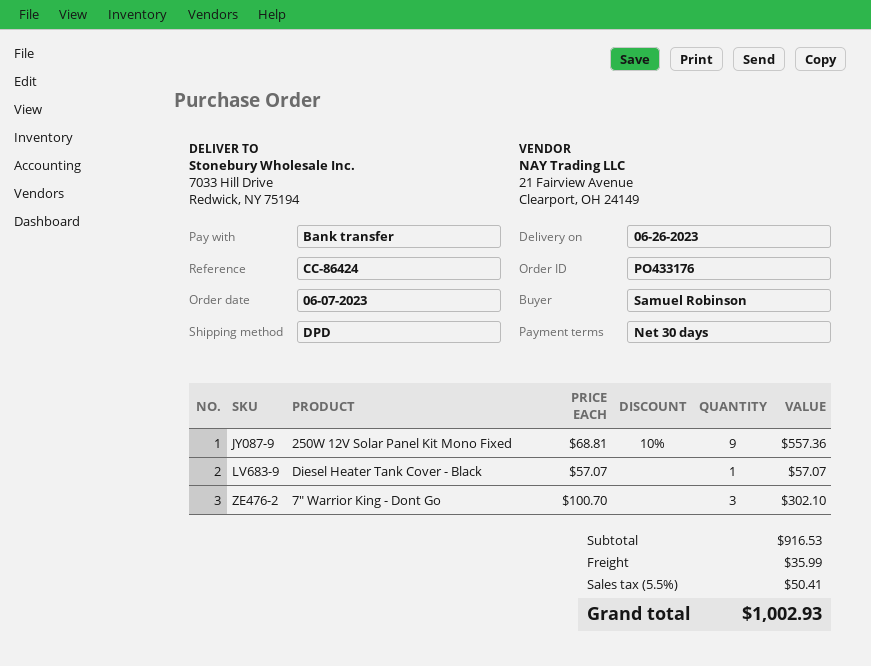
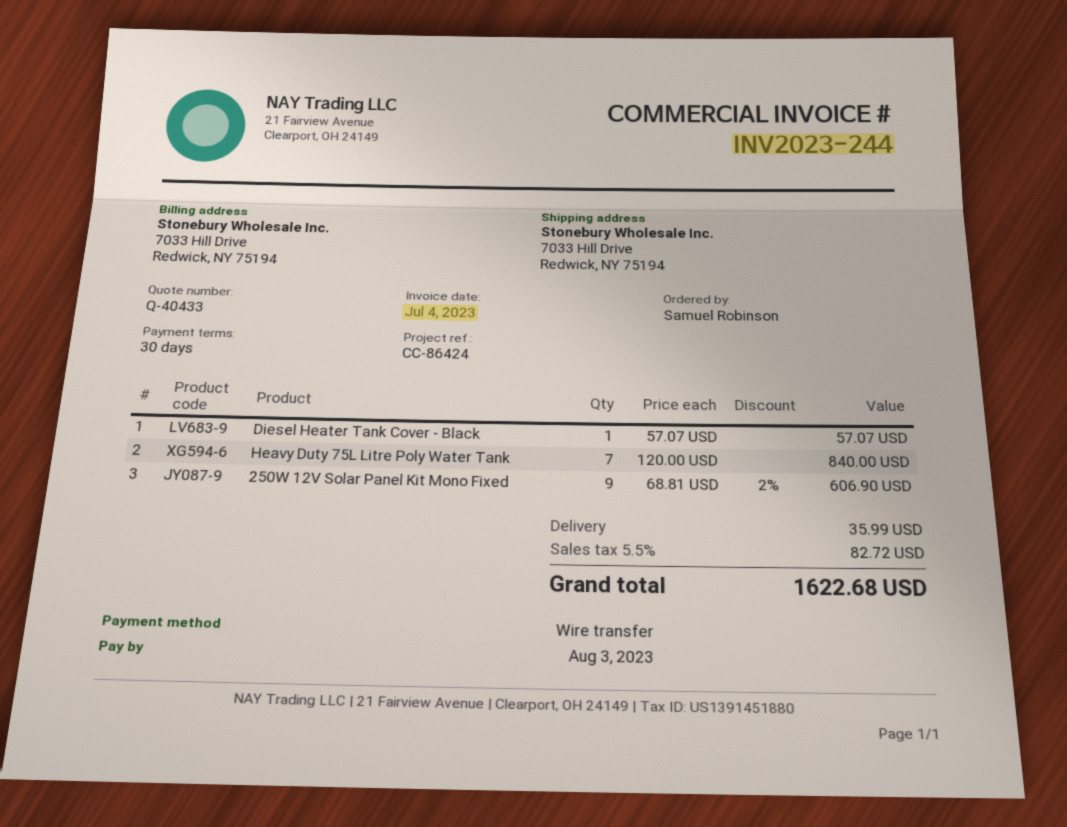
250W 12V Solar Panel Kit Mono Fixed: 9 x 68.81 - 10% = 557.36 -> 9 x 68.81 - 2% = 606.90
7" Warrior King - Dont Go: 3 x 100.70 = 302.10 -> none
Heavy Duty 75L Litre Poly Water Tank: none -> 7 x 120.00 = 840.00
tax: 5.5% = 50.41 -> 5.5% = 82.72
total: 1002.93 -> 1622.68

